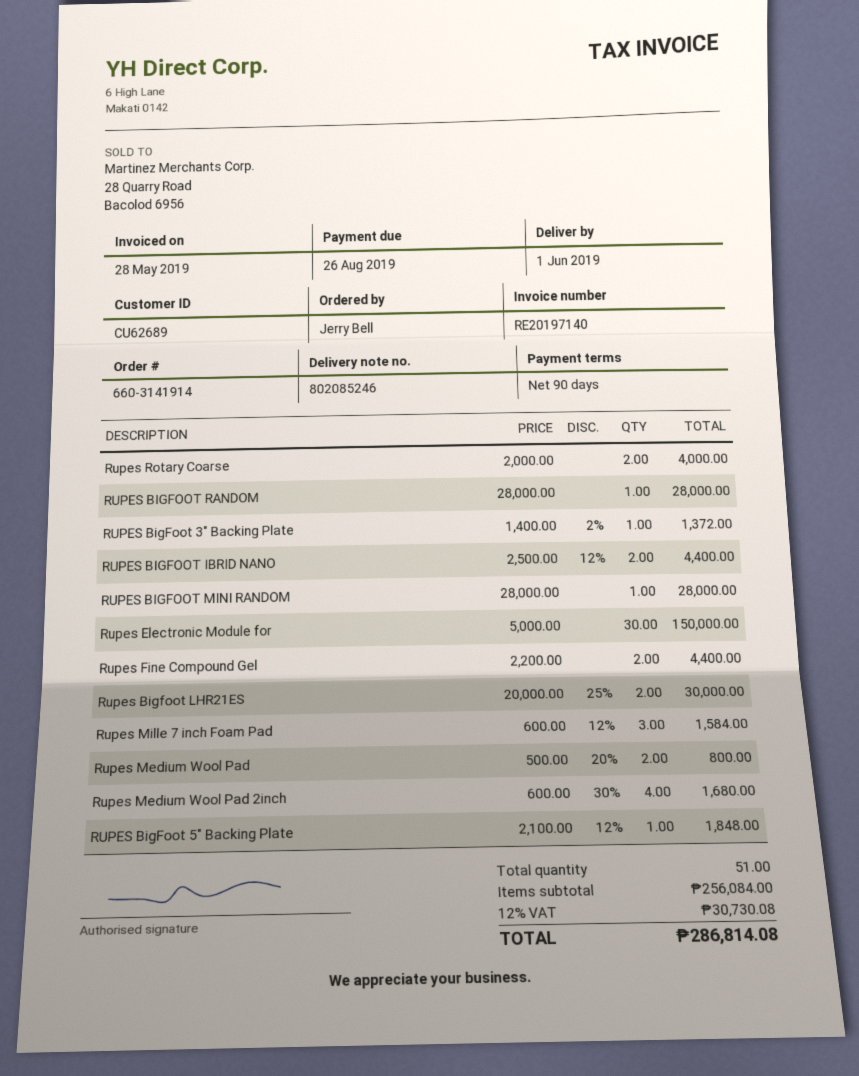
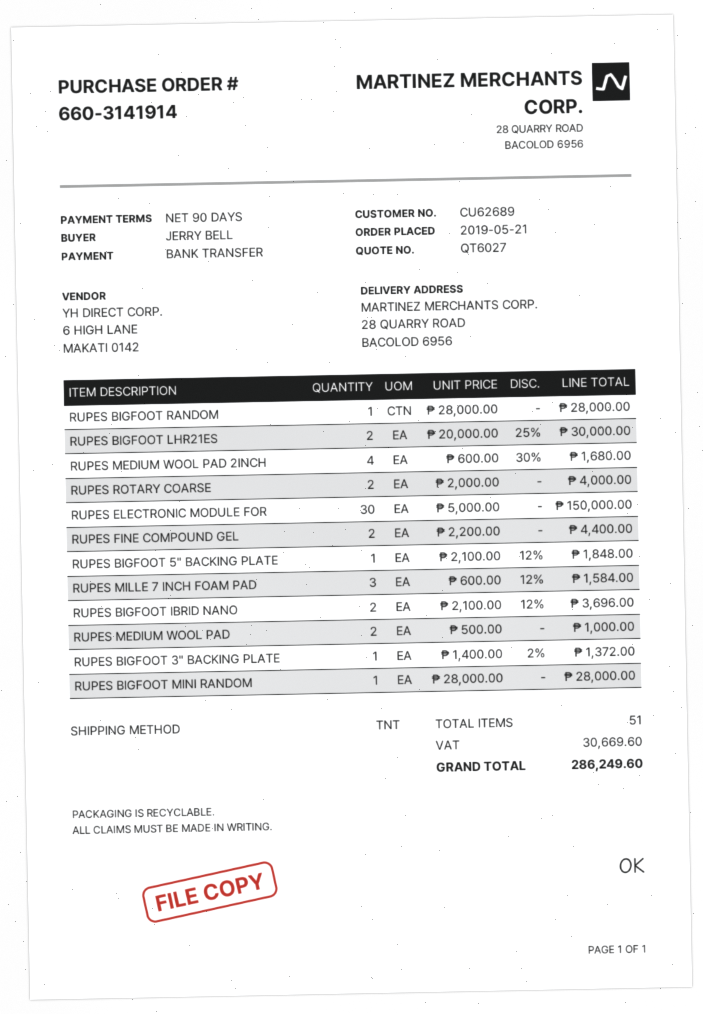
RUPES BIGFOOT IBRID NANO: 2 x 2500.00 - 12% = 4400.00 -> 2 x 2100.00 - 12% = 3696.00
Rupes Medium Wool Pad: 2 x 500.00 - 20% = 800.00 -> 2 x 500.00 = 1000.00
tax: 30730.08 -> 30669.60
total: 286814.08 -> 286249.60

